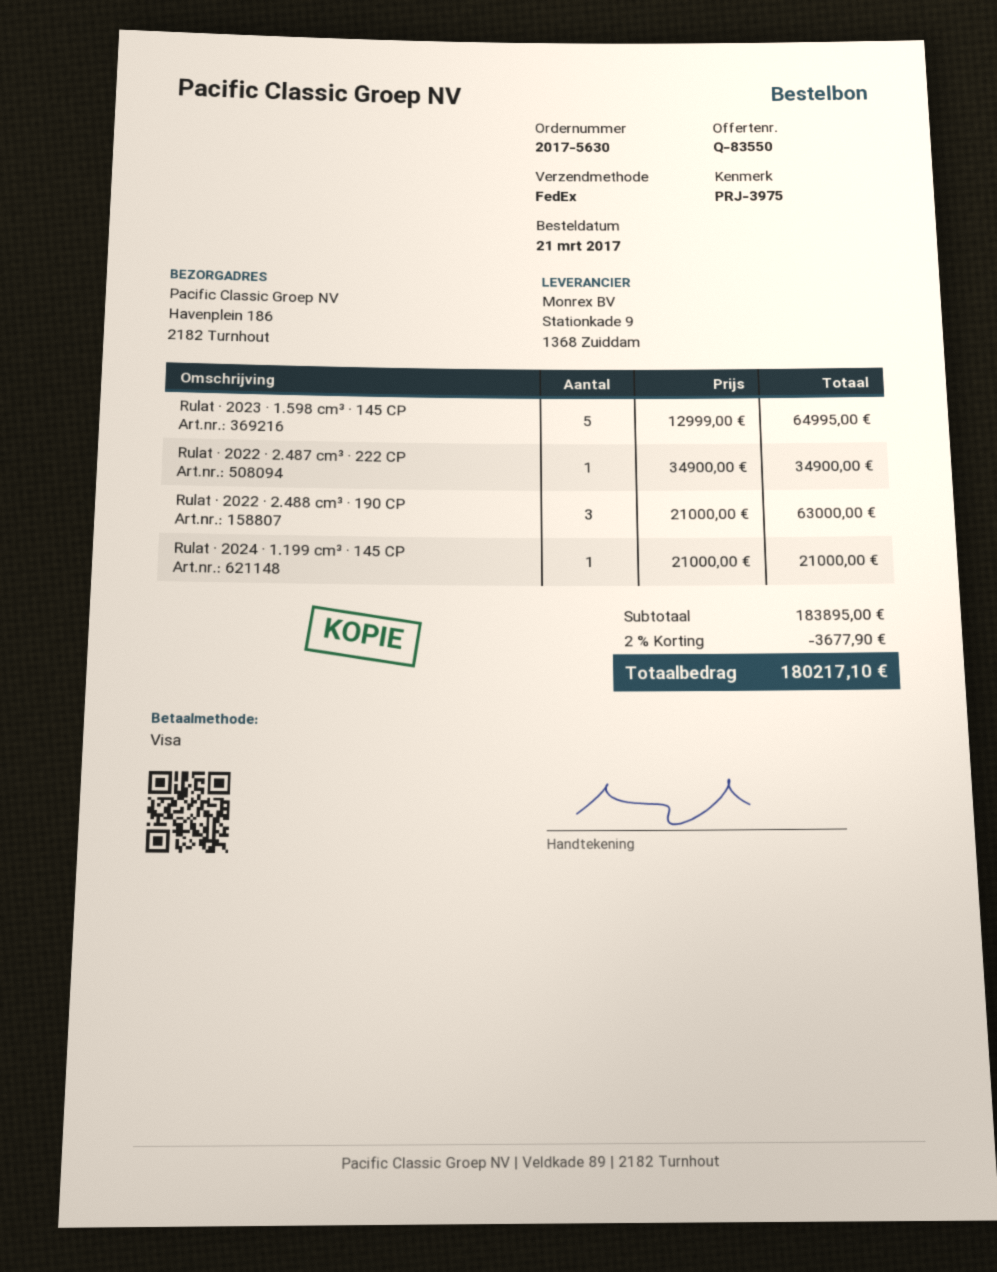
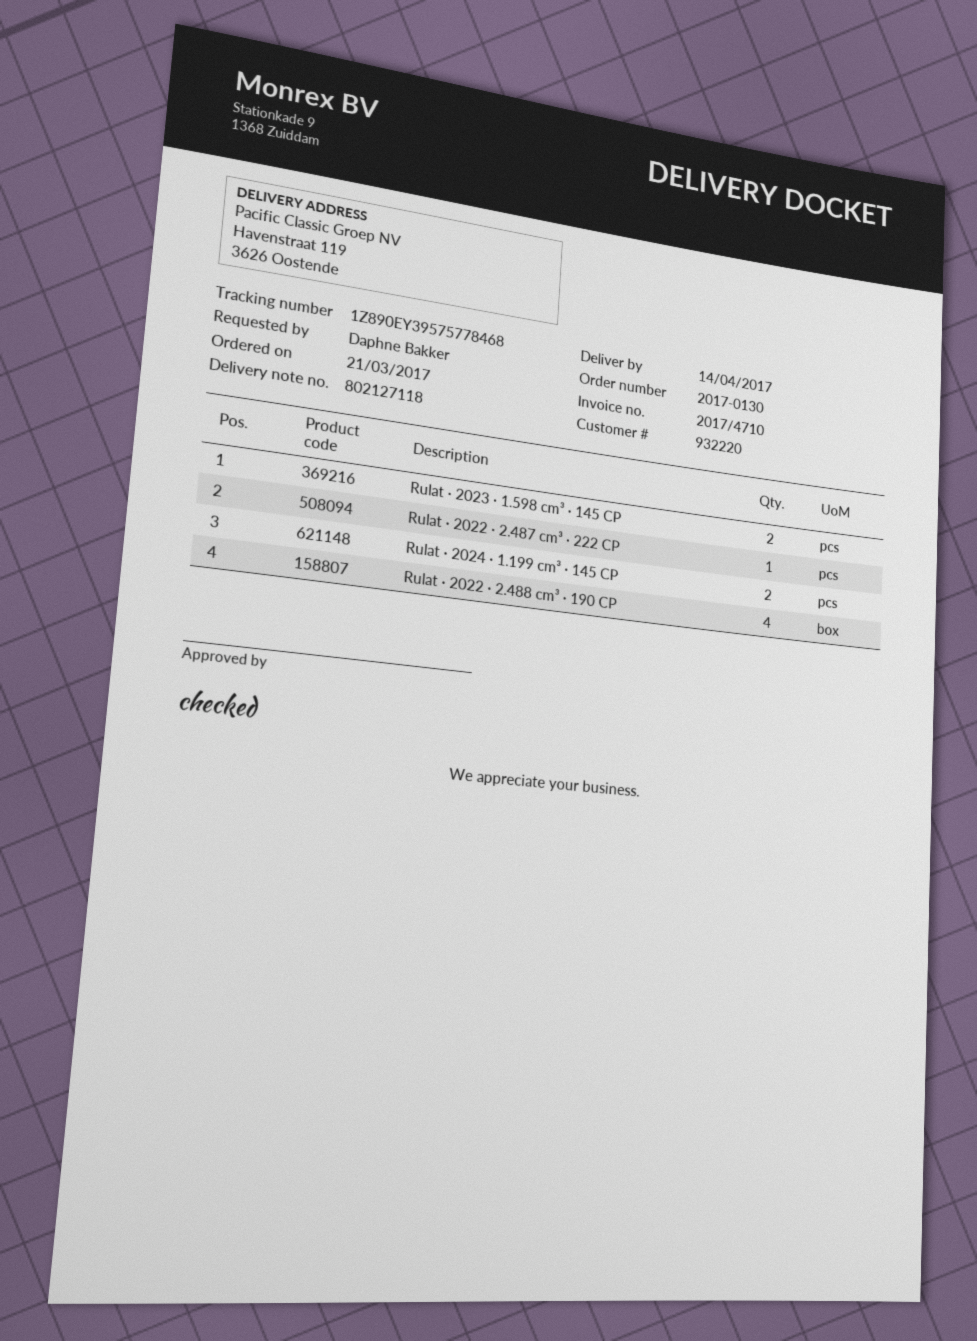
order number: 2017-5630 -> 2017-0130
ship to: Havenplein 186, 2182 Turnhout -> Havenstraat 119, 3626 Oostende
Rulat · 2023 · 1.598 cm³ · 145 CP: 5 -> 2
Rulat · 2022 · 2.488 cm³ · 190 CP: 3 -> 4
Rulat · 2024 · 1.199 cm³ · 145 CP: 1 -> 2

